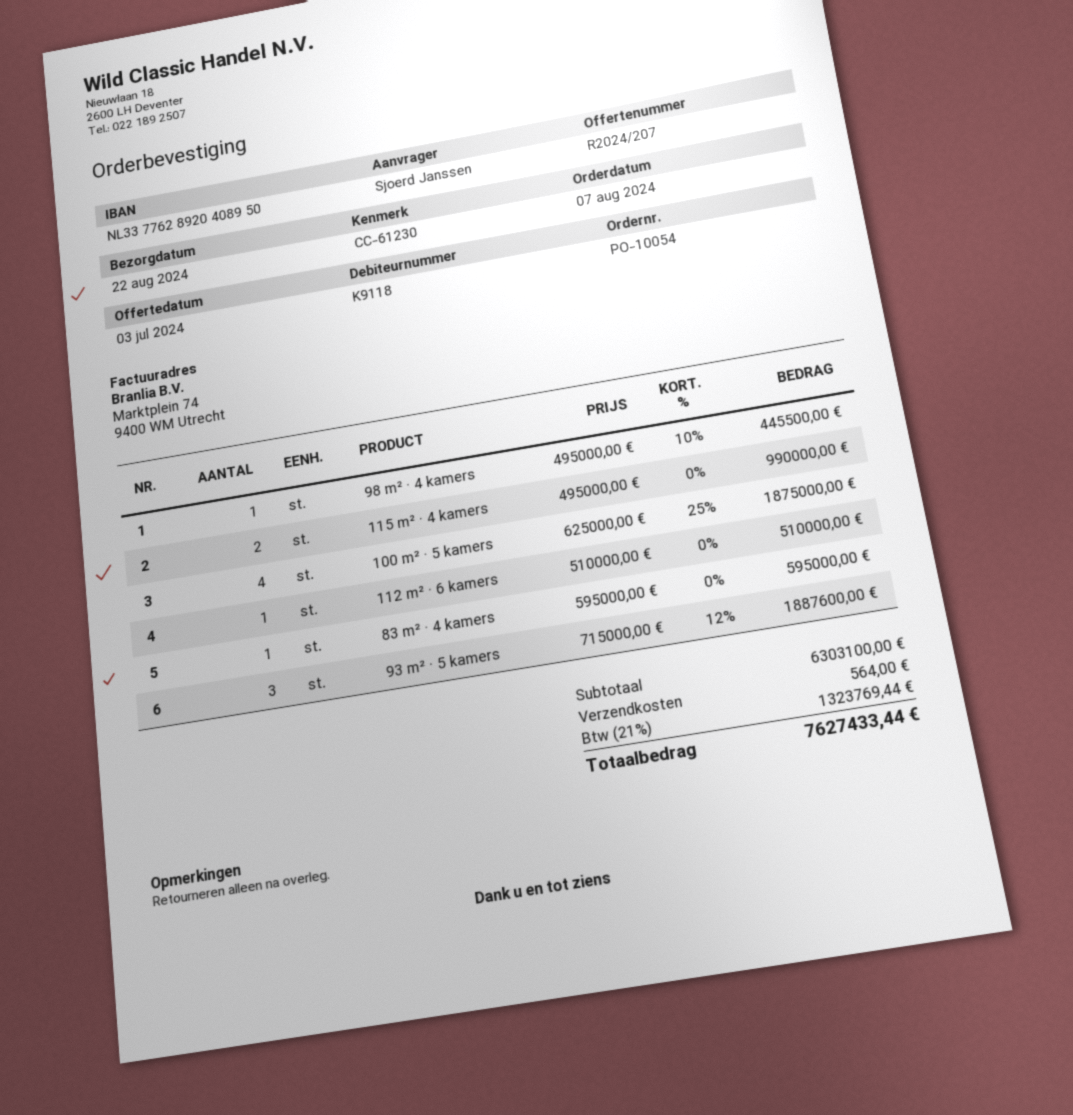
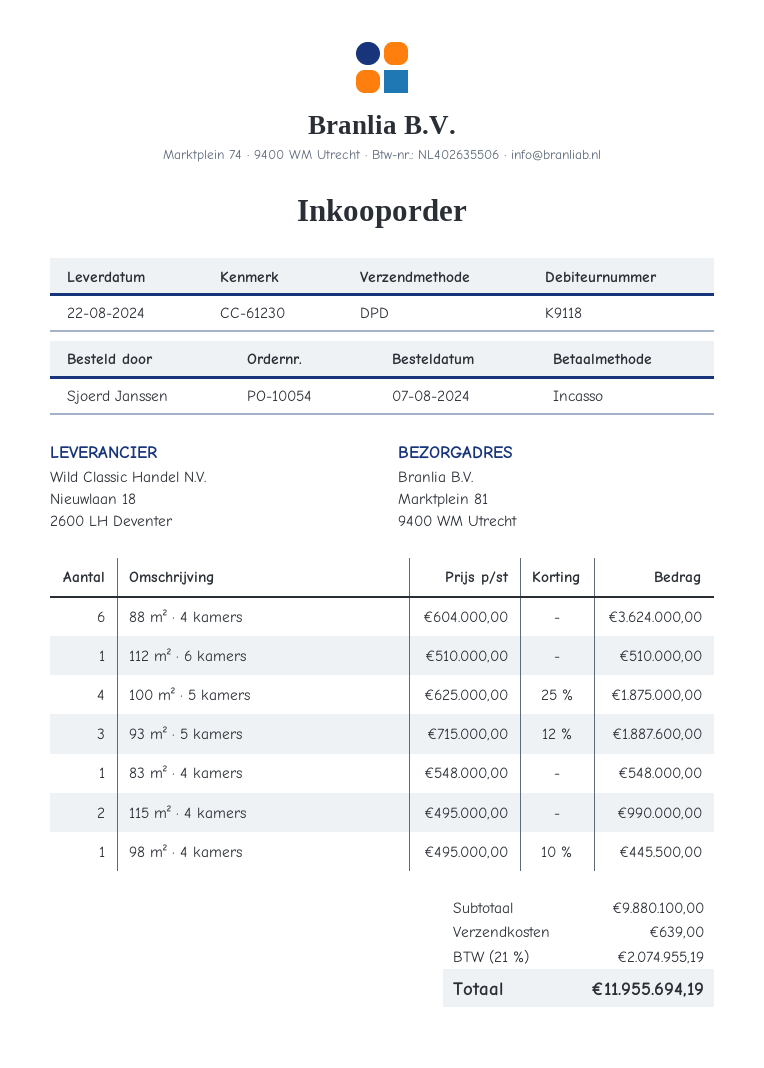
83 m² · 4 kamers: 1 x 595000.00 = 595000.00 -> 1 x 548000.00 = 548000.00
88 m² · 4 kamers: none -> 6 x 604000.00 = 3624000.00
subtotal: 6303100.00 -> 9880100.00
shipping: 564.00 -> 639.00
tax: 21% = 1323769.44 -> 21% = 2074955.19
total: 7627433.44 -> 11955694.19

